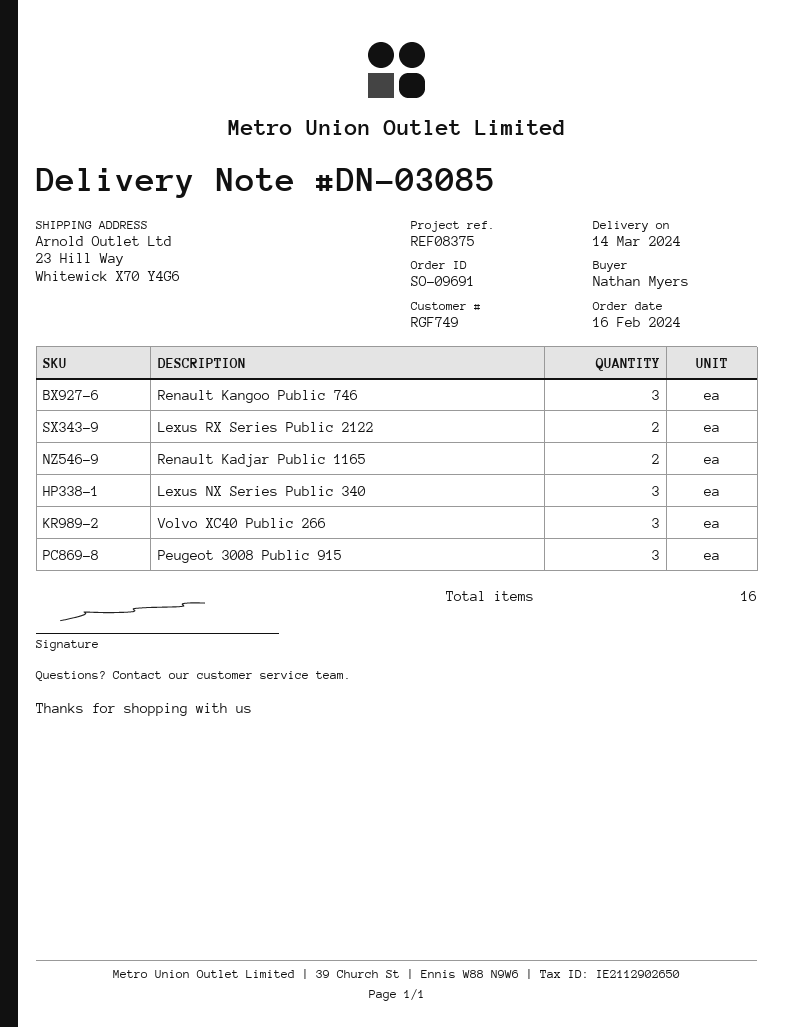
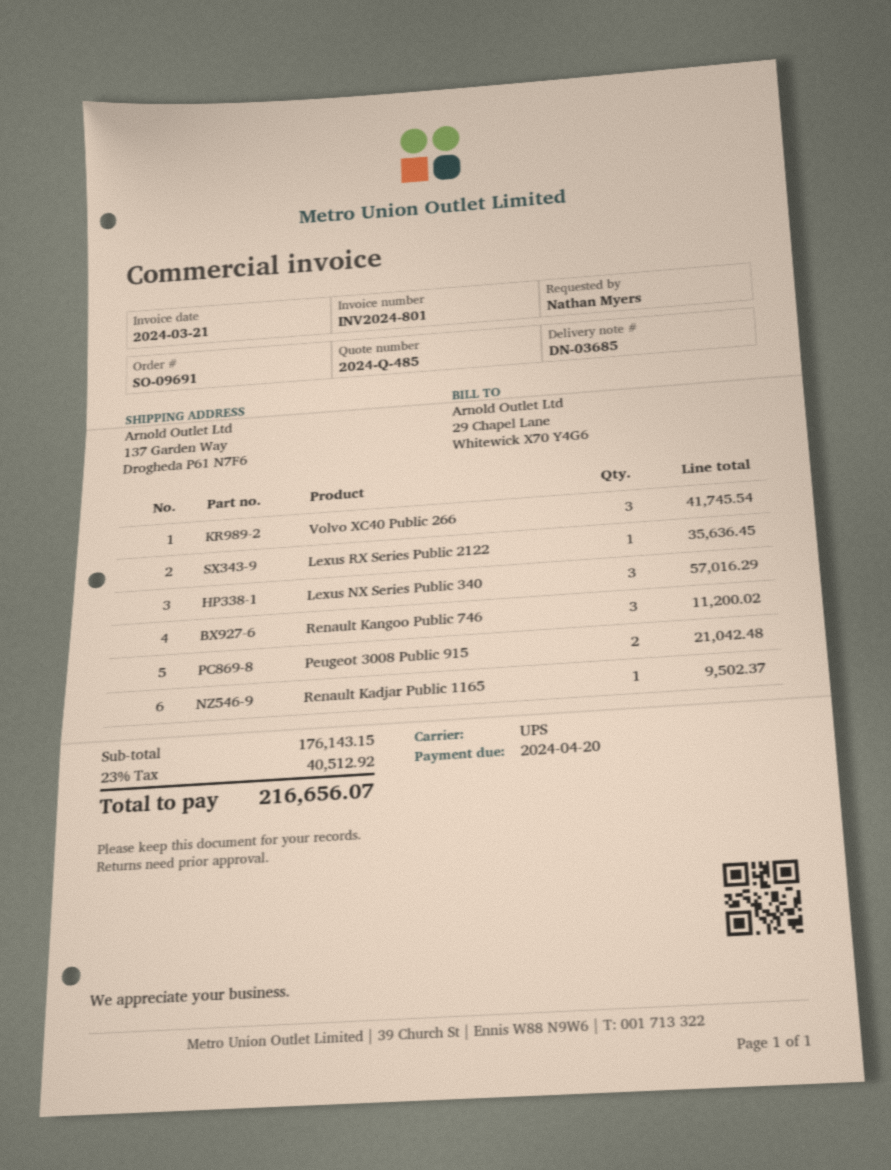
delivery note number: DN-03085 -> DN-03685
ship to: 23 Hill Way, Whitewick X70 Y4G6 -> 137 Garden Way, Drogheda P61 N7F6
Lexus RX Series Public 2122: 2 -> 1
Renault Kadjar Public 1165: 2 -> 1
Peugeot 3008 Public 915: 3 -> 2

